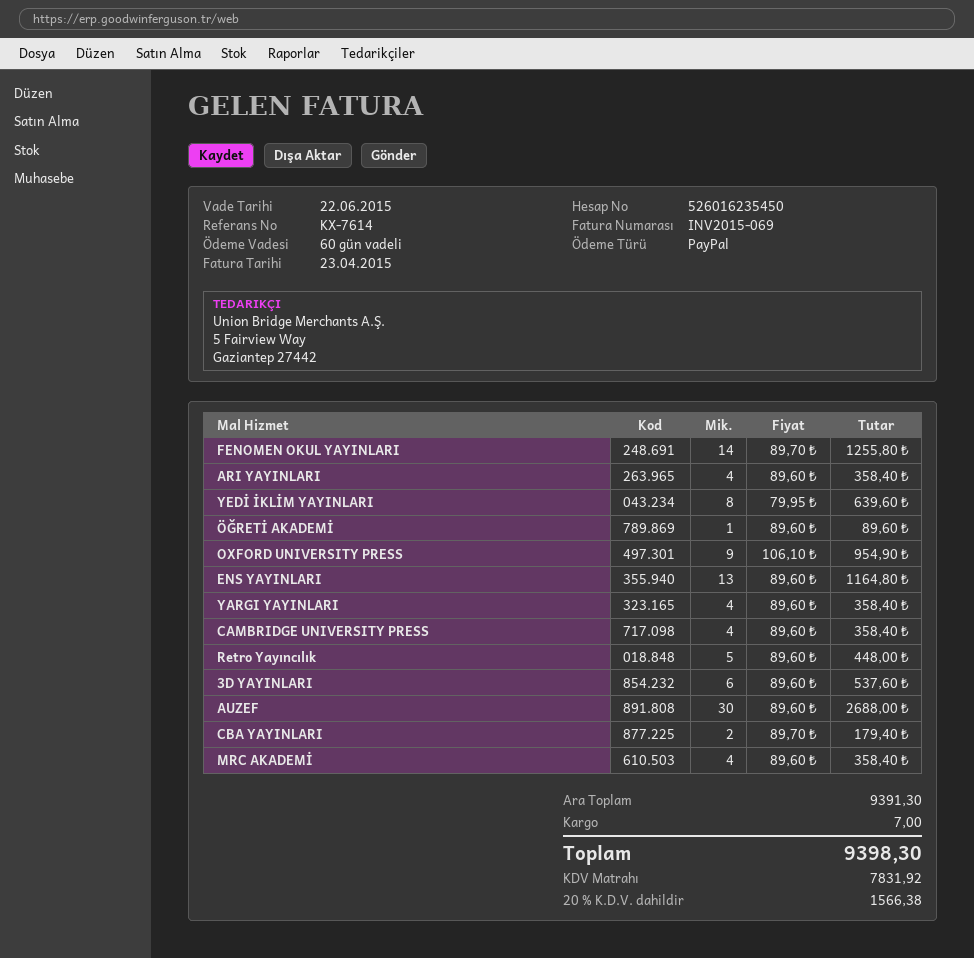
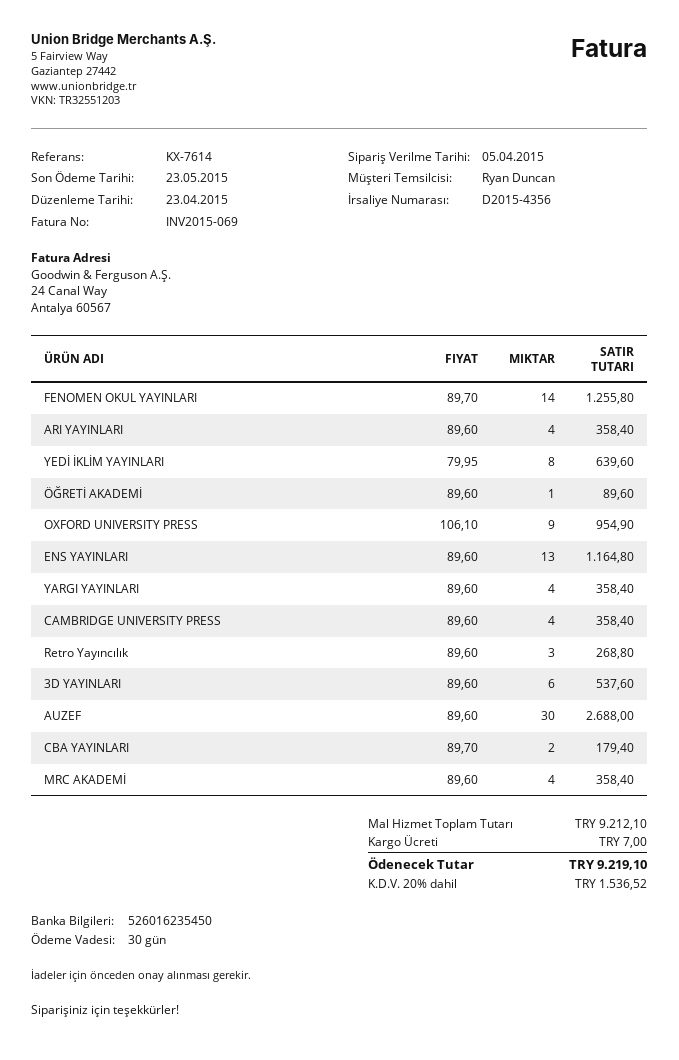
payment terms: 60 days -> 30 days
due date: 2015-06-22 -> 2015-05-23
Retro Yayıncılık: 5 x 89.60 = 448.00 -> 3 x 89.60 = 268.80
subtotal: 9391.30 -> 9212.10
tax: 20% = 1566.38 -> 20% = 1536.52
total: 9398.30 -> 9219.10

